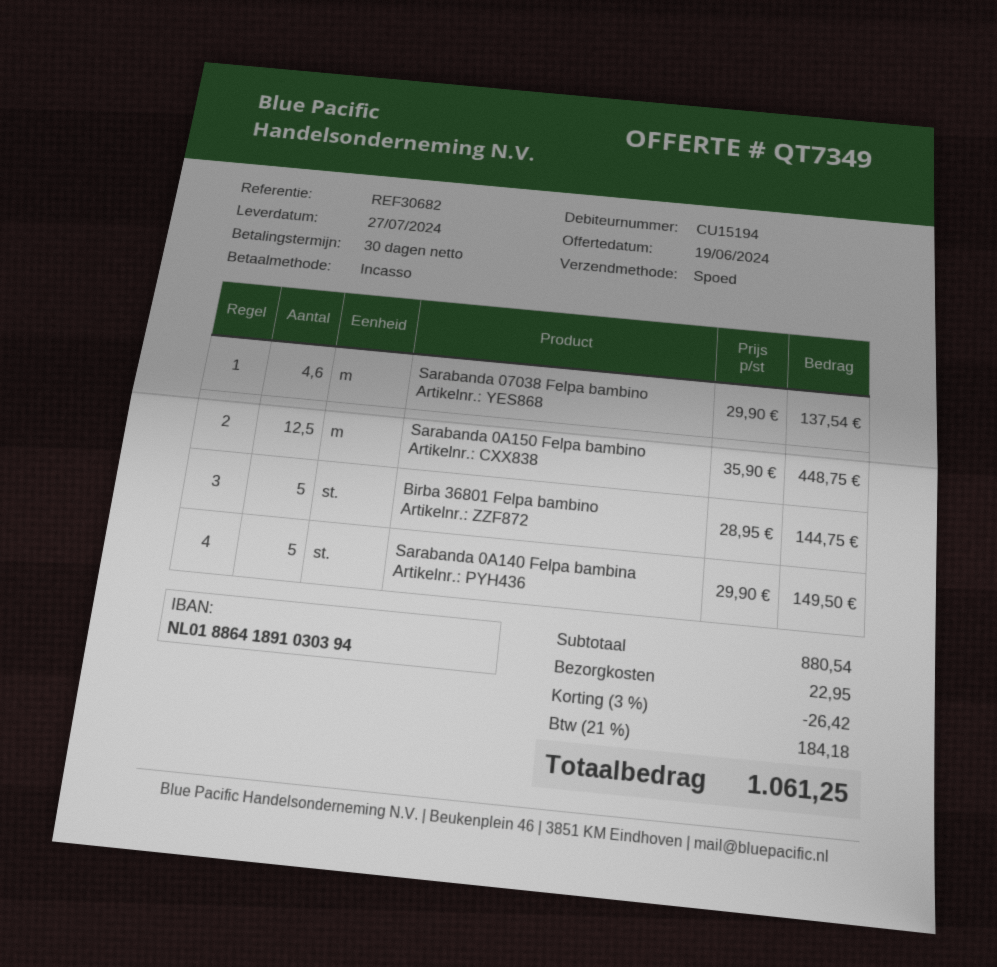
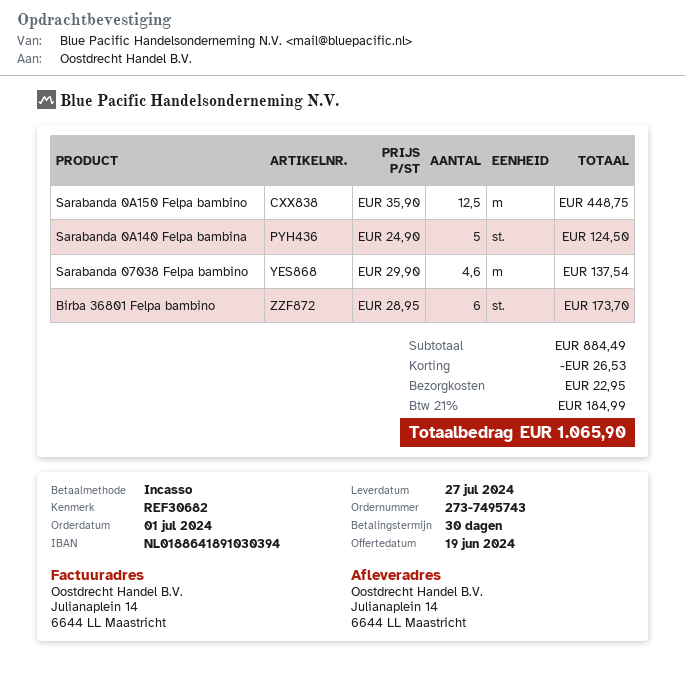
Birba 36801 Felpa bambino: 5 x 28.95 = 144.75 -> 6 x 28.95 = 173.70
Sarabanda 0A140 Felpa bambina: 5 x 29.90 = 149.50 -> 5 x 24.90 = 124.50
subtotal: 880.54 -> 884.49
discount: 26.42 -> 26.53
tax: 21% = 184.18 -> 21% = 184.99
total: 1061.25 -> 1065.90

